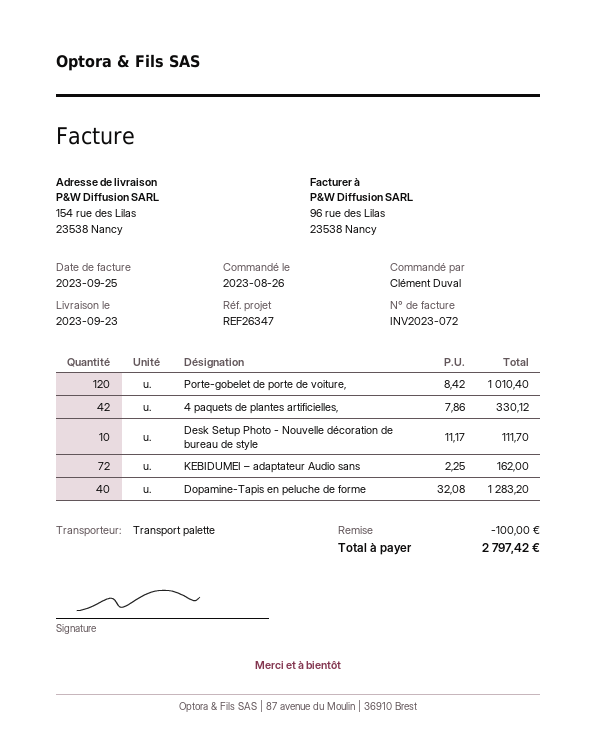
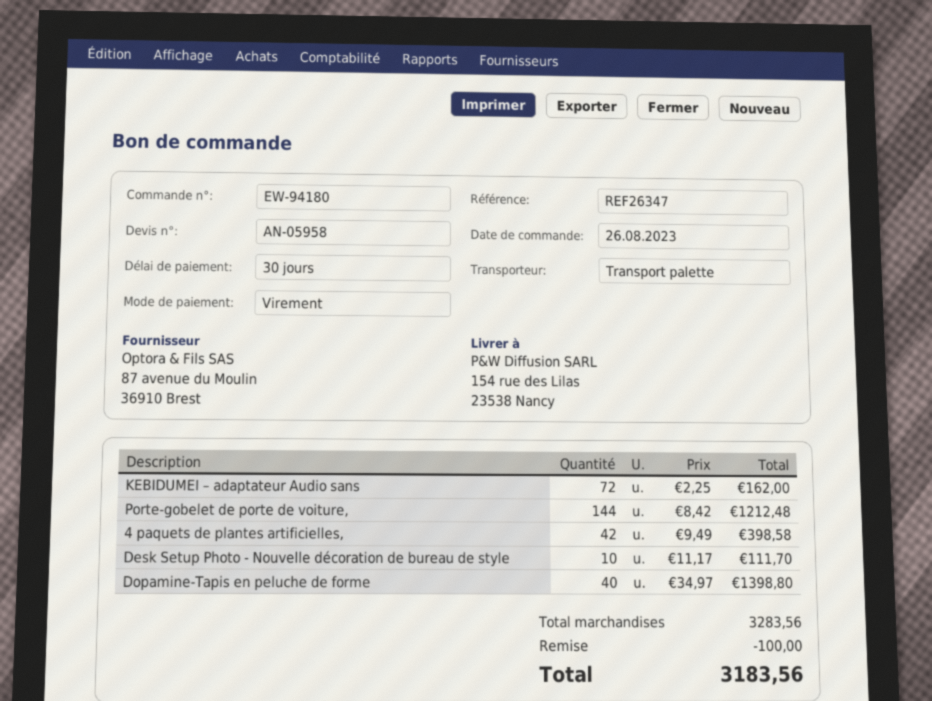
Porte-gobelet de porte de voiture,: 120 x 8.42 = 1010.40 -> 144 x 8.42 = 1212.48
4 paquets de plantes artificielles,: 42 x 7.86 = 330.12 -> 42 x 9.49 = 398.58
Dopamine-Tapis en peluche de forme: 40 x 32.08 = 1283.20 -> 40 x 34.97 = 1398.80
total: 2797.42 -> 3183.56

